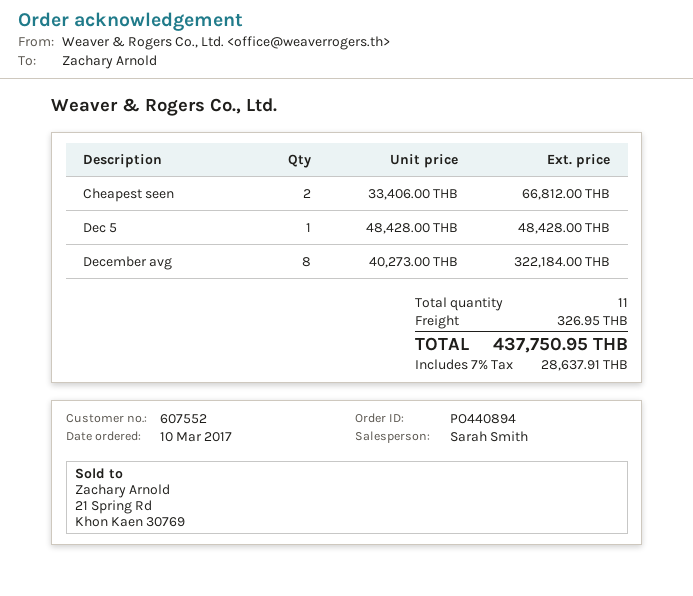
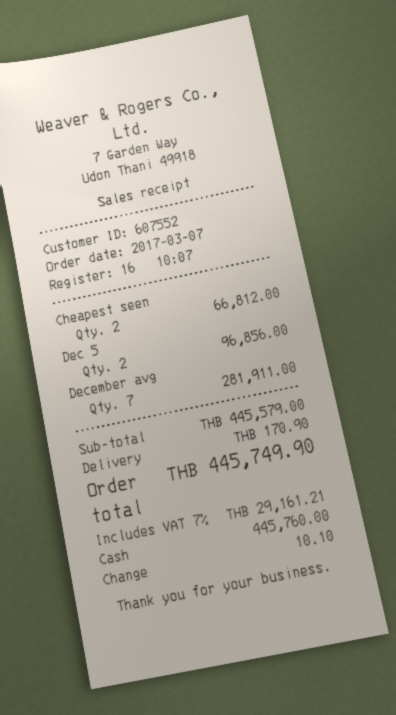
order date: 2017-03-10 -> 2017-03-07
Dec 5: 1 for 48428.00 -> 2 for 96856.00
December avg: 8 for 322184.00 -> 7 for 281911.00
shipping: 326.95 -> 170.90
tax: 7% = 28637.91 -> 7% = 29161.21
total: 437750.95 -> 445749.90

